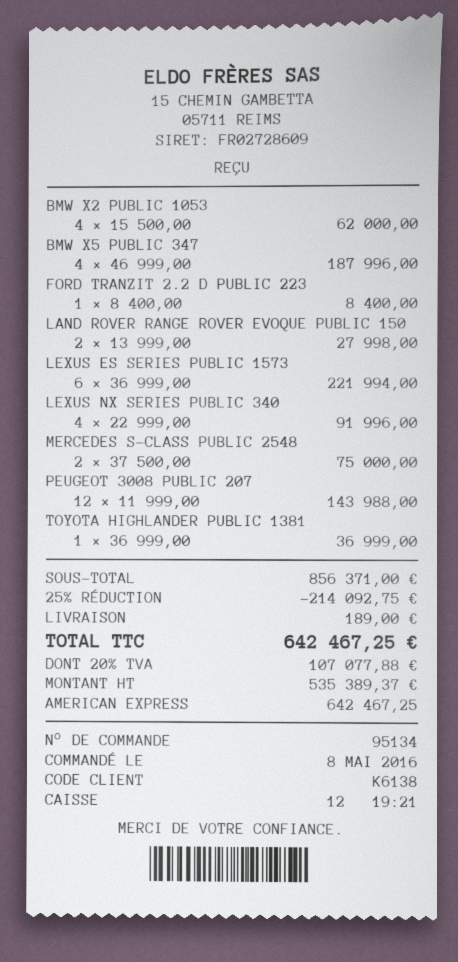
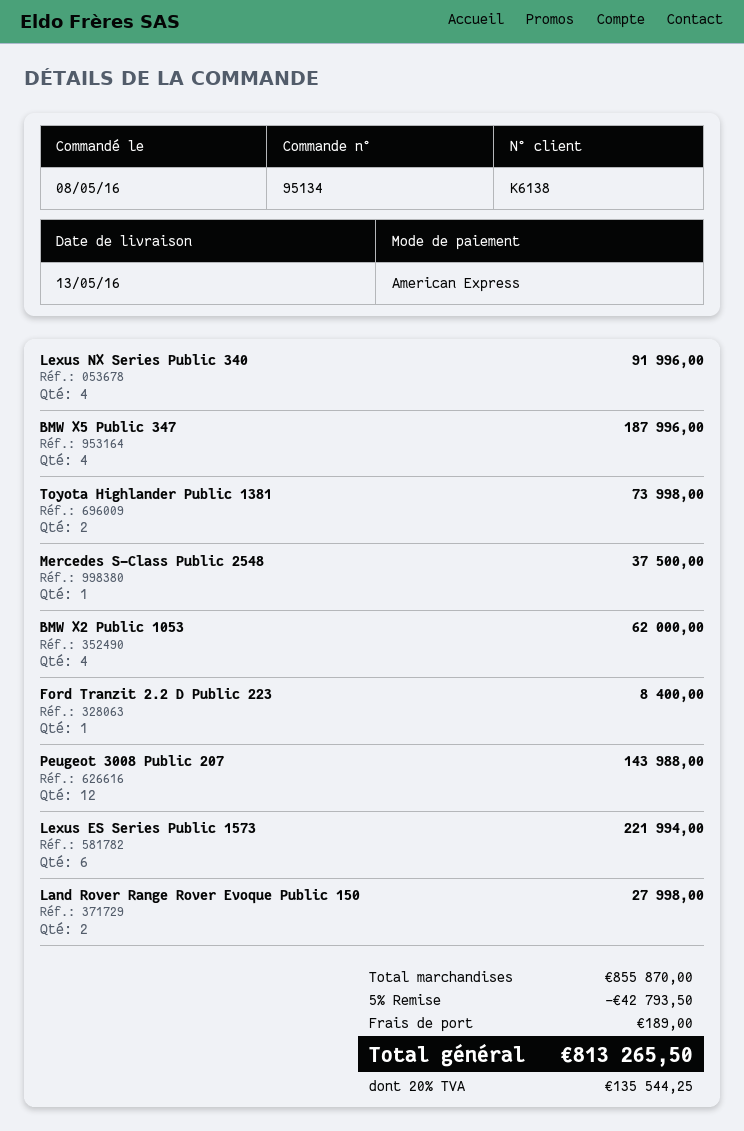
MERCEDES S-CLASS PUBLIC 2548: 2 for 75000.00 -> 1 for 37500.00
TOYOTA HIGHLANDER PUBLIC 1381: 1 for 36999.00 -> 2 for 73998.00
subtotal: 856371.00 -> 855870.00
discount: 25% = 214092.75 -> 5% = 42793.50
tax: 20% = 107077.88 -> 20% = 135544.25
total: 642467.25 -> 813265.50

